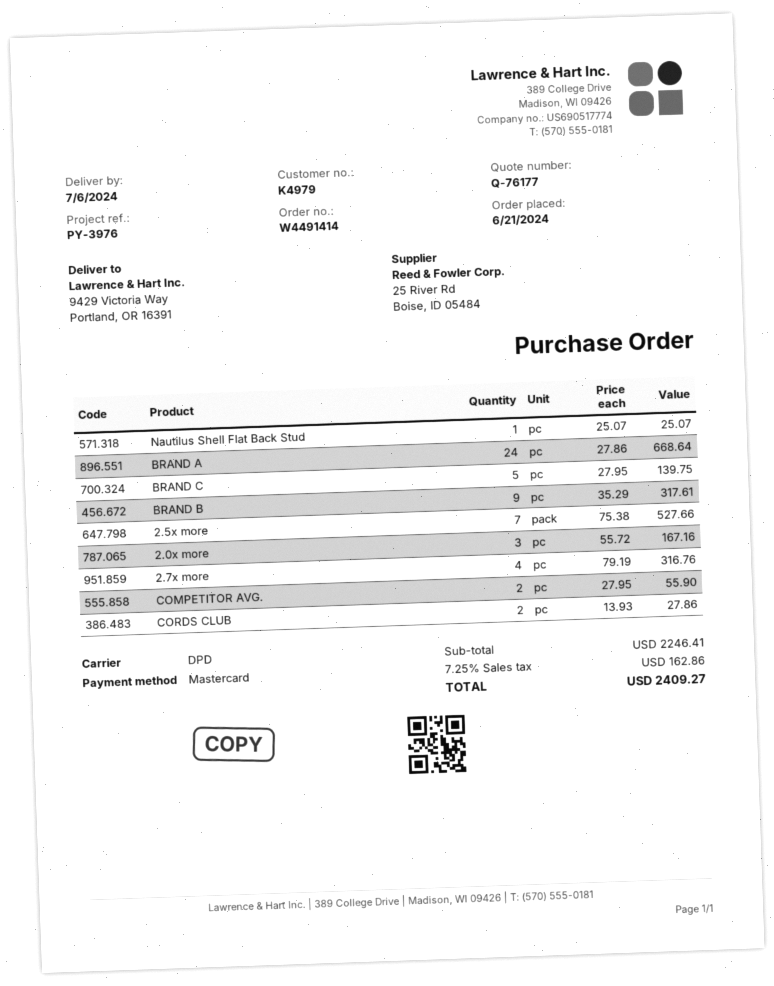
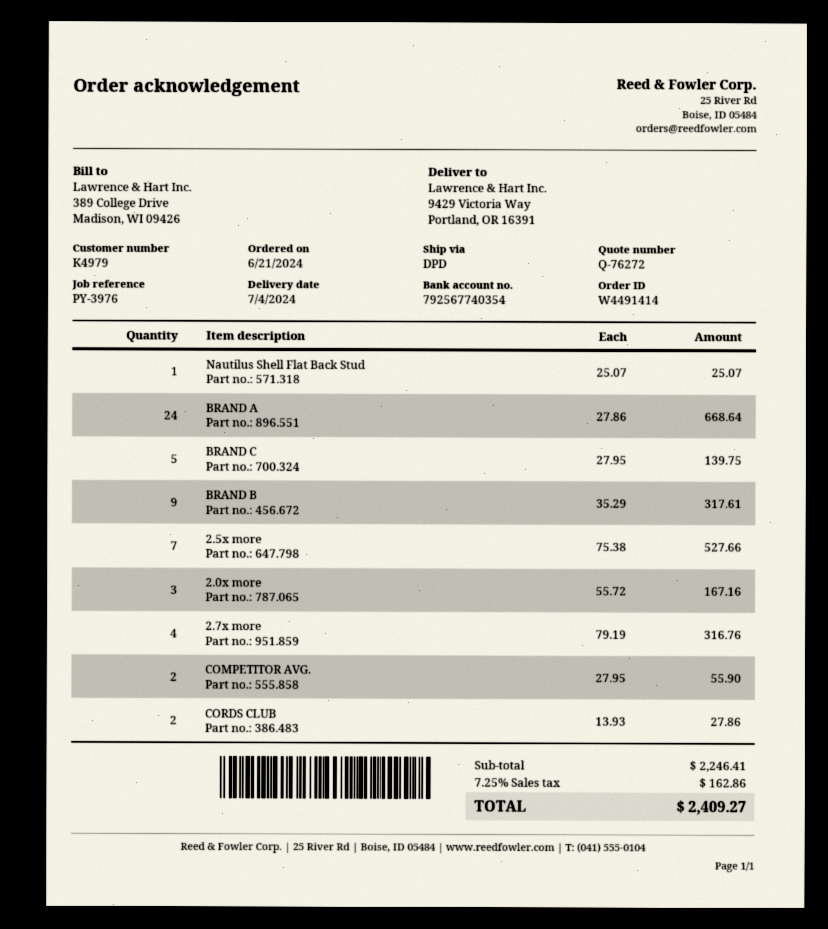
quote number: Q-76177 -> Q-76272
delivery date: 2024-07-06 -> 2024-07-04

